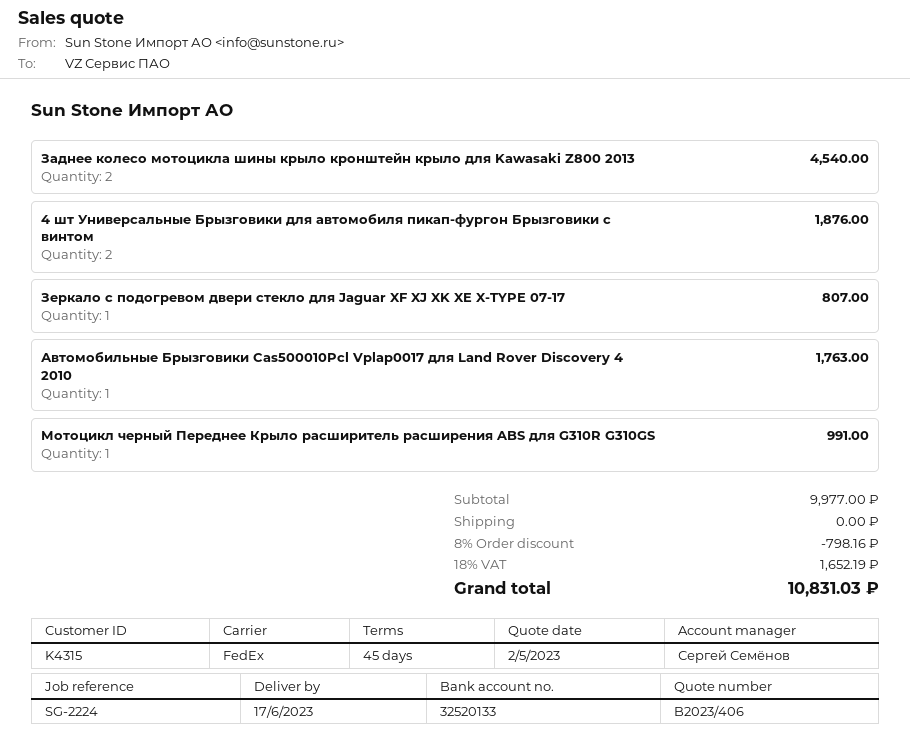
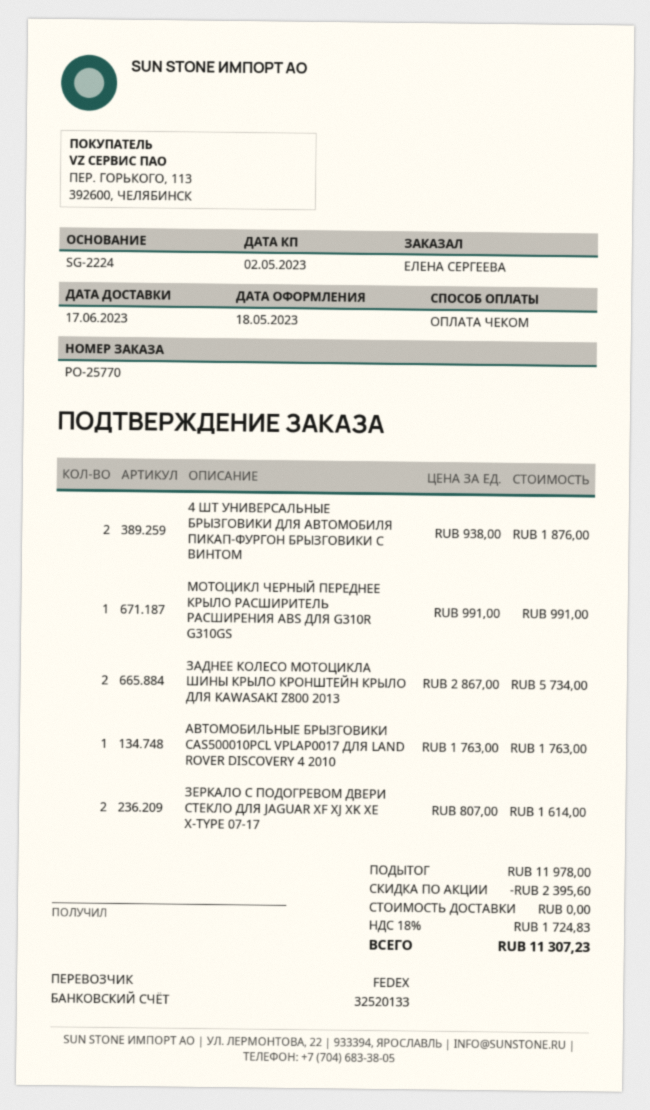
Заднее колесо мотоцикла шины крыло кронштейн крыло для Kawasaki Z800 2013: 2 for 4540.00 -> 2 for 5734.00
Зеркало с подогревом двери стекло для Jaguar XF XJ XK XE X-TYPE 07-17: 1 for 807.00 -> 2 for 1614.00
subtotal: 9977.00 -> 11978.00
discount: 798.16 -> 2395.60
tax: 18% = 1652.19 -> 18% = 1724.83
total: 10831.03 -> 11307.23

